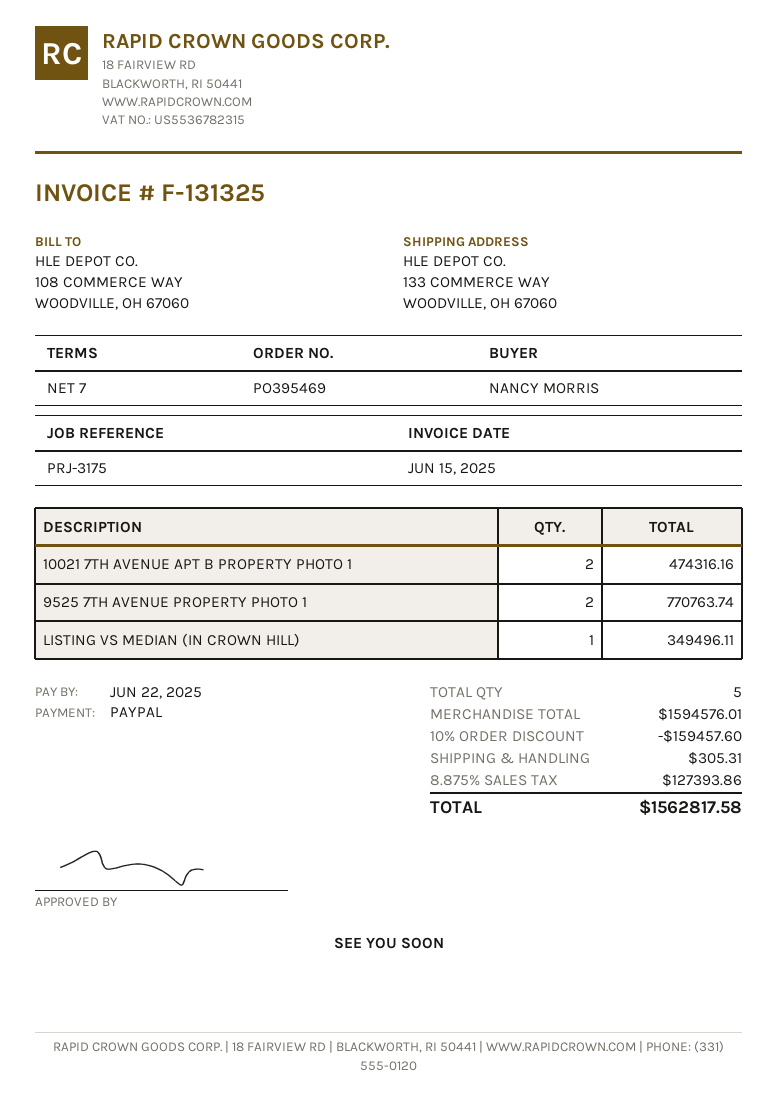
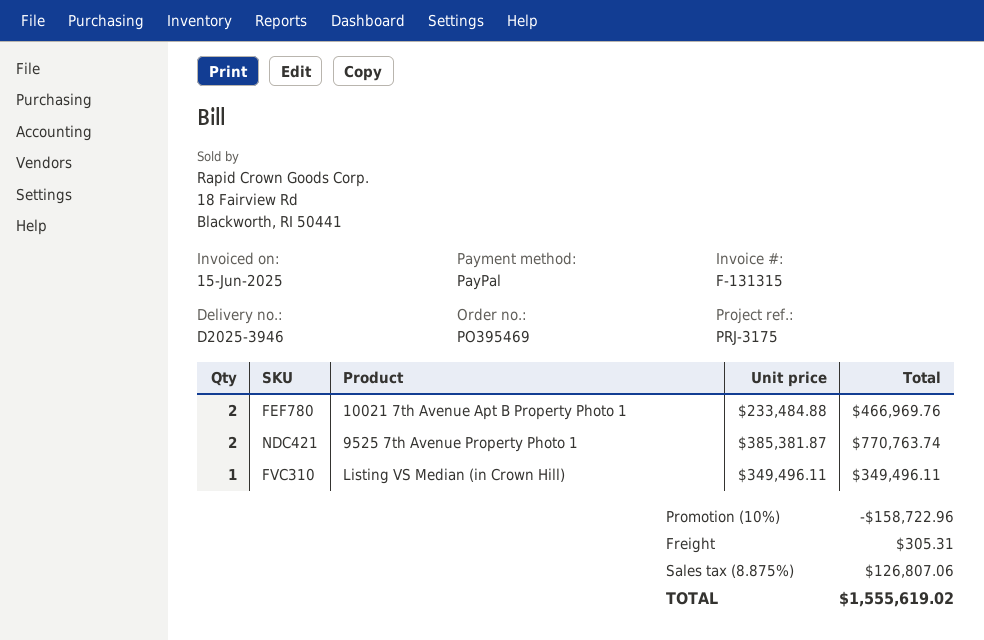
invoice number: F-131325 -> F-131315
10021 7TH AVENUE APT B PROPERTY PHOTO 1: 2 for 474316.16 -> 2 for 466969.76
discount: 10% = 159457.60 -> 10% = 158722.96
tax: 8.875% = 127393.86 -> 8.875% = 126807.06
total: 1562817.58 -> 1555619.02

